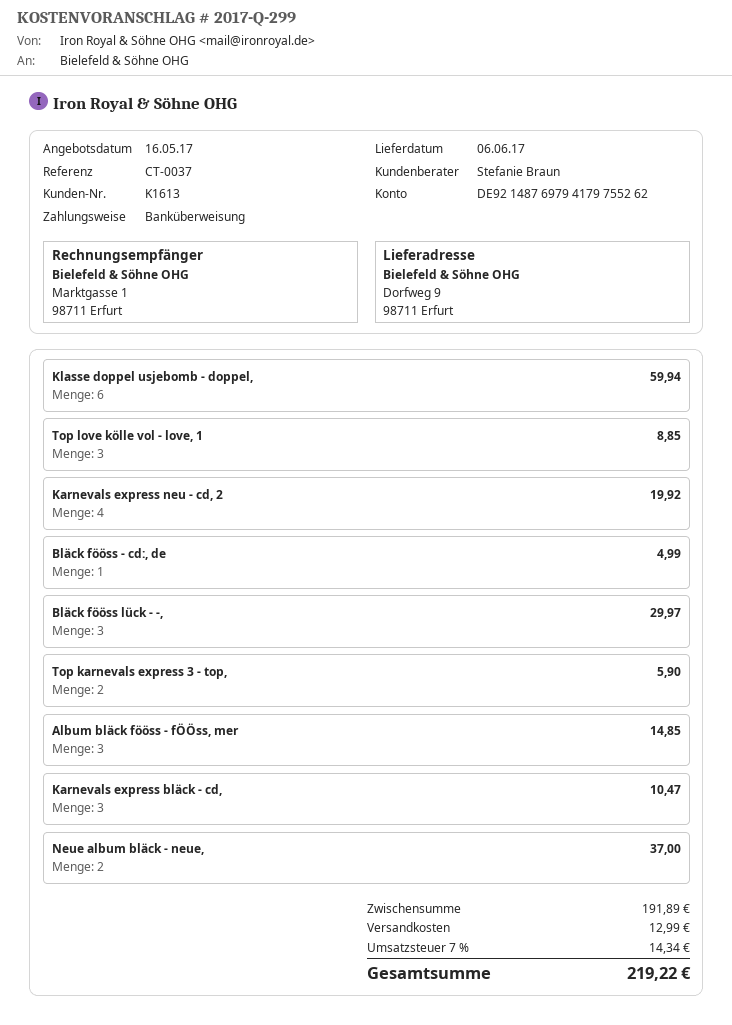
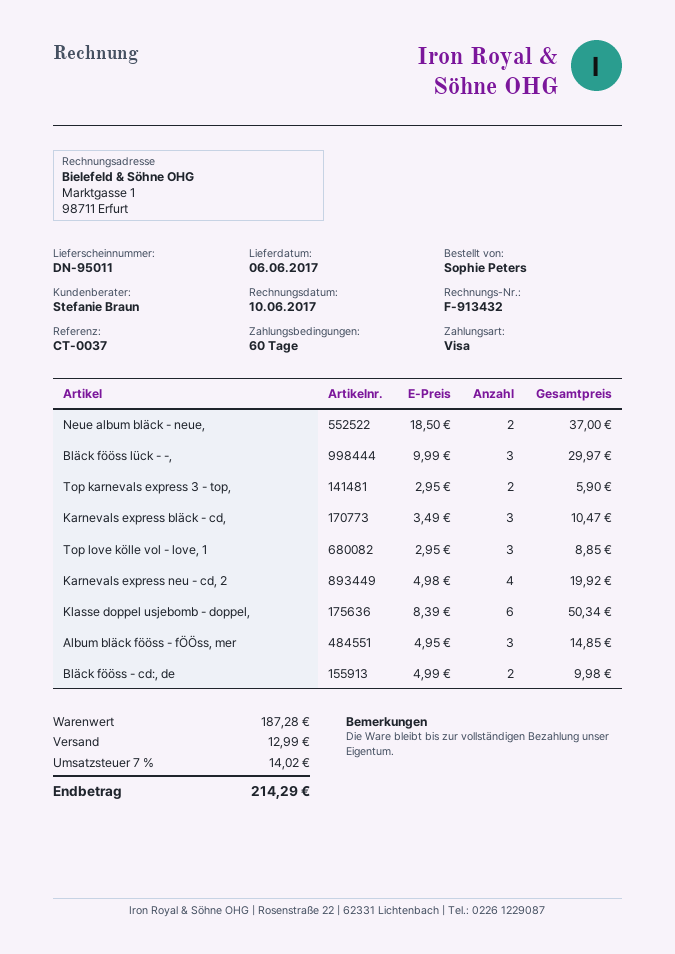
payment method: bank transfer -> Visa
Klasse doppel usjebomb - doppel,: 6 for 59.94 -> 6 for 50.34
Bläck fööss - cd:, de: 1 for 4.99 -> 2 for 9.98
subtotal: 191.89 -> 187.28
tax: 7% = 14.34 -> 7% = 14.02
total: 219.22 -> 214.29

